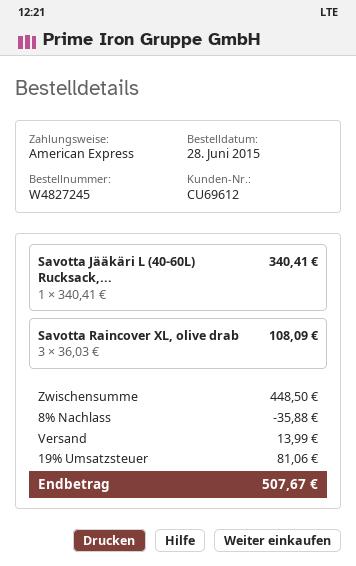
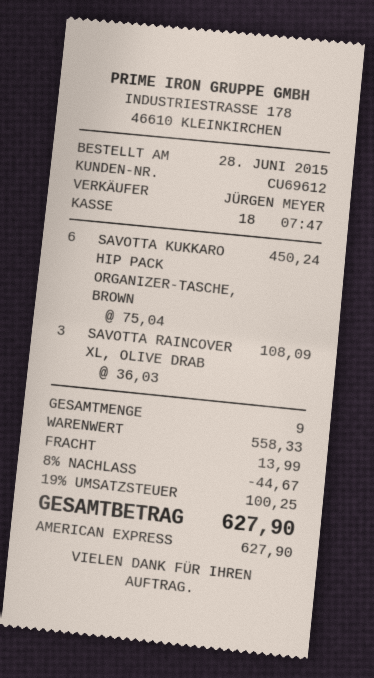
Savotta Jääkäri L (40-60L) Rucksack,...: 1 x 340.41 = 340.41 -> none
SAVOTTA KUKKARO HIP PACK ORGANIZER-TASCHE, BROWN: none -> 6 x 75.04 = 450.24
subtotal: 448.50 -> 558.33
discount: 8% = 35.88 -> 8% = 44.67
tax: 19% = 81.06 -> 19% = 100.25
total: 507.67 -> 627.90

